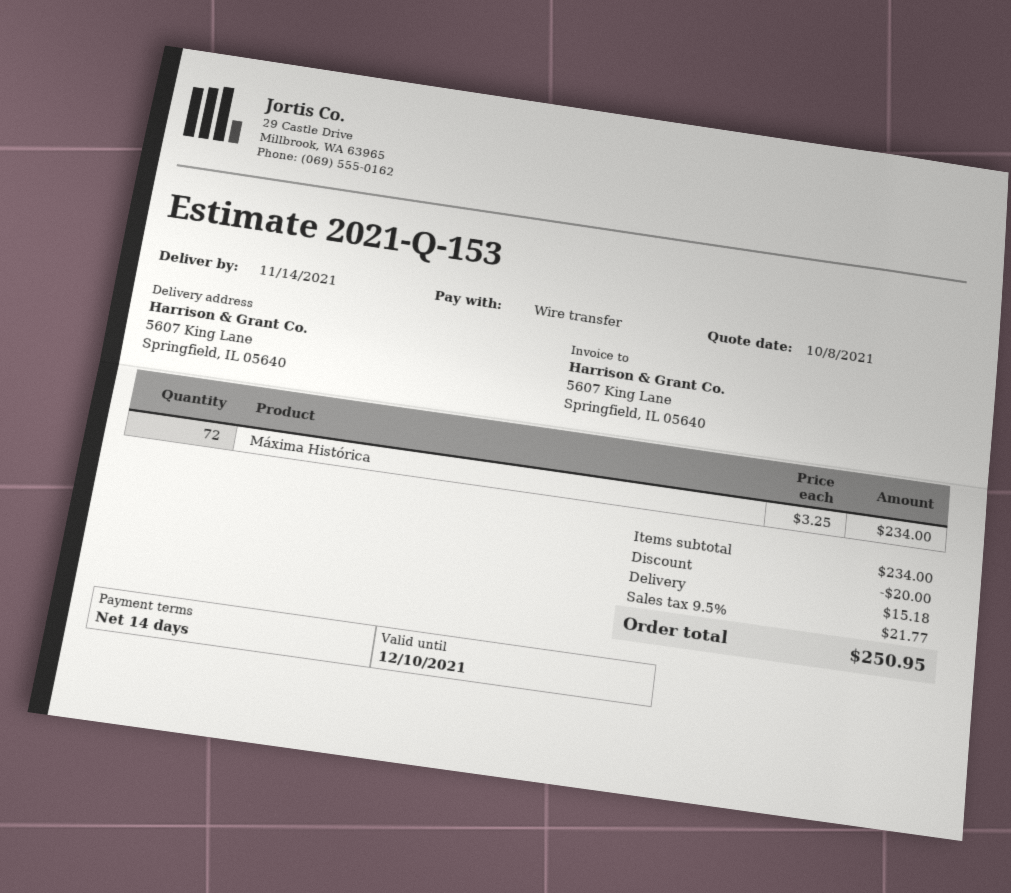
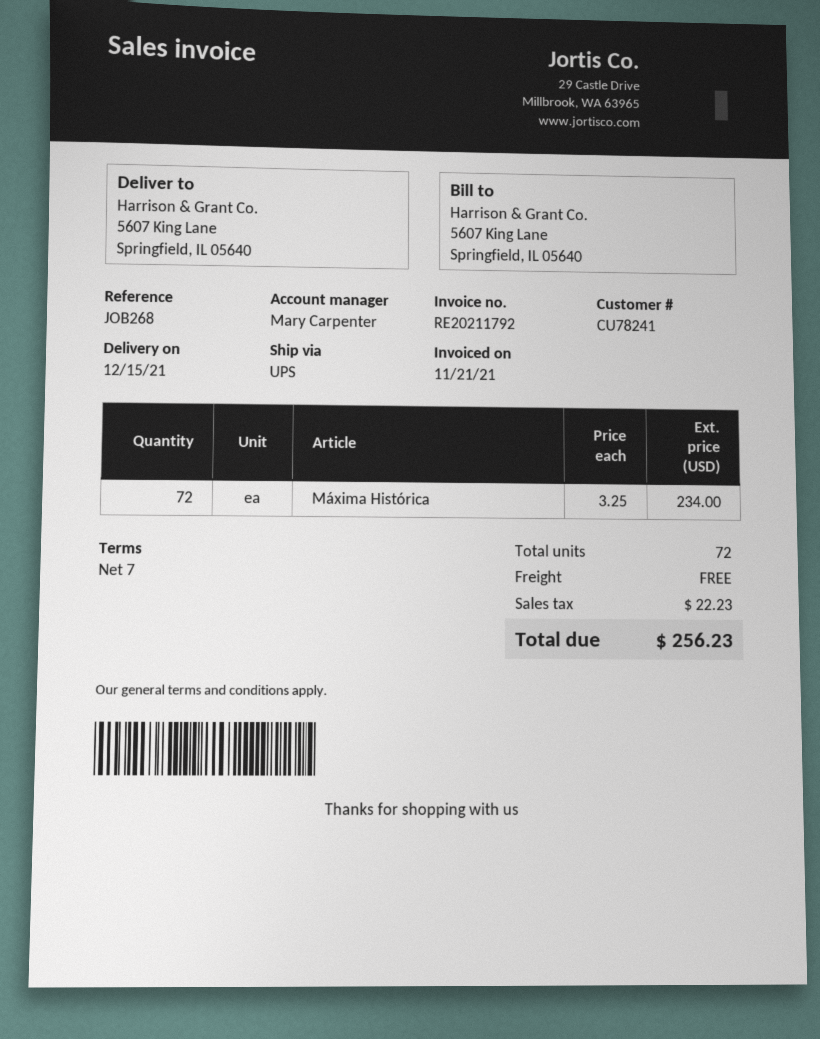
delivery date: 2021-11-14 -> 2021-12-15
payment terms: 14 days -> 7 days
discount: 20.00 -> none
shipping: 15.18 -> 0.00
tax: 21.77 -> 22.23
total: 250.95 -> 256.23

